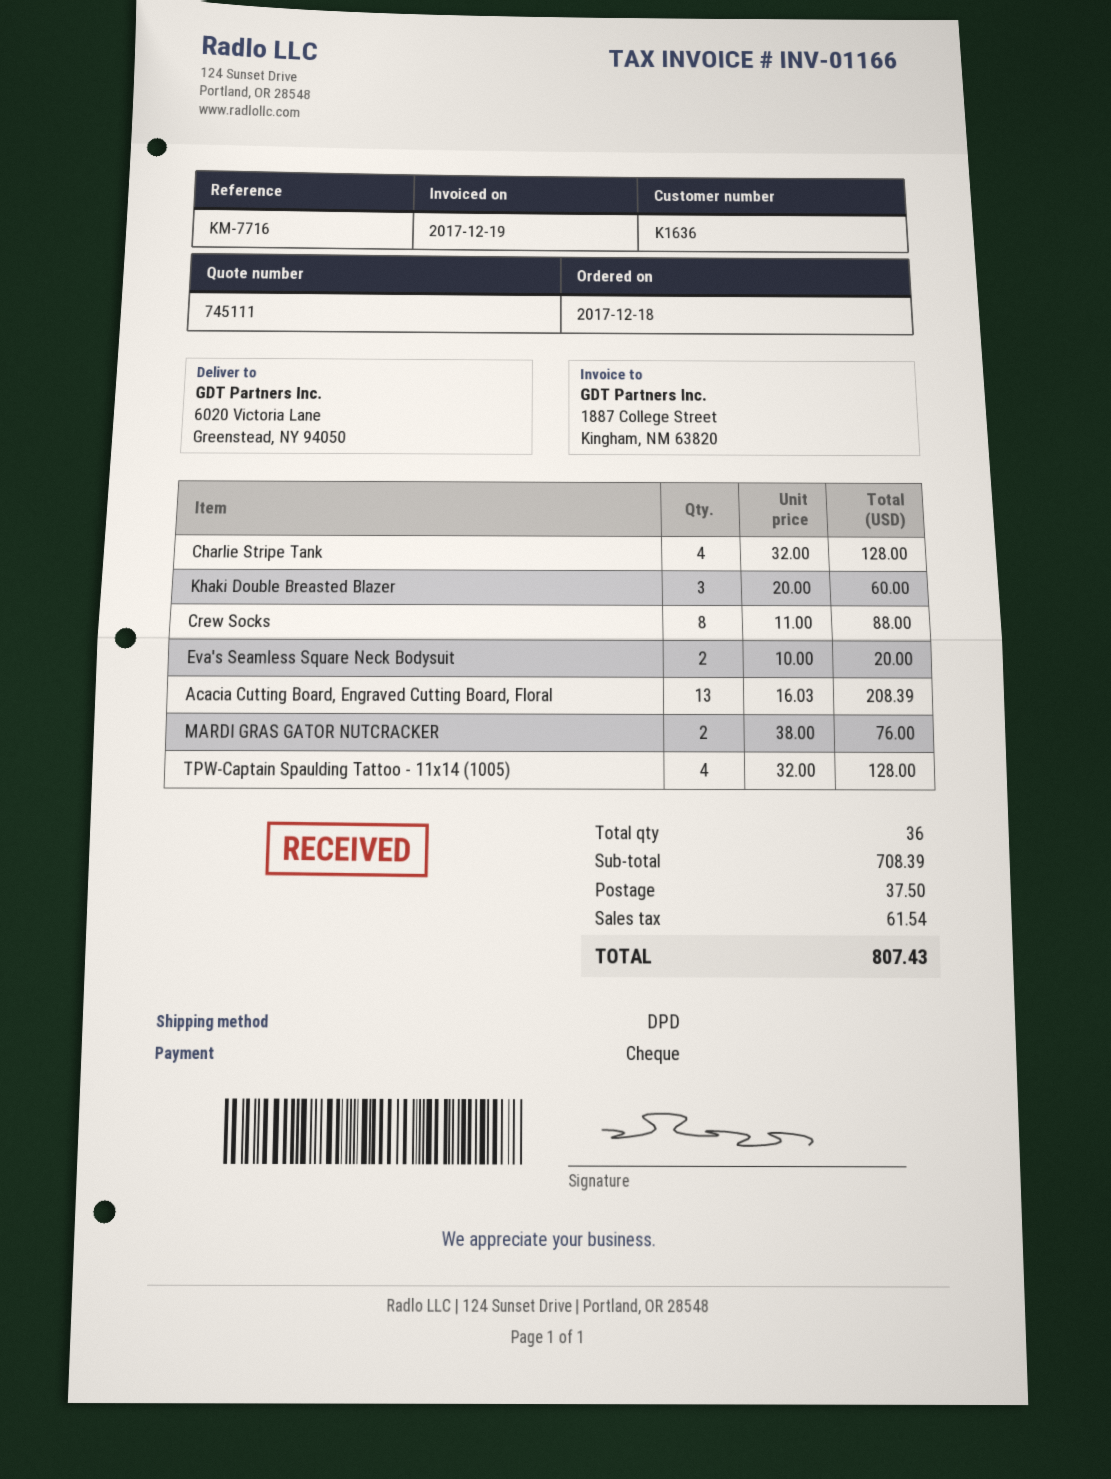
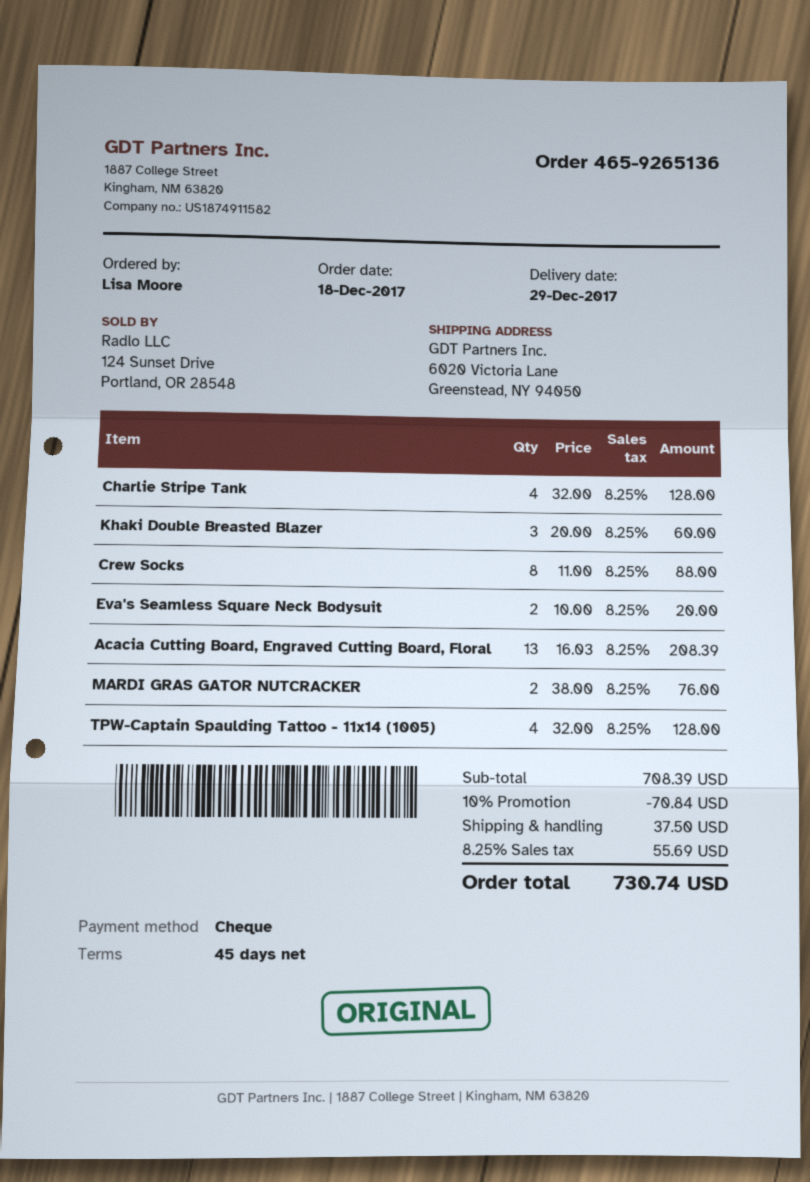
discount: none -> 10% = 70.84
tax: 61.54 -> 55.69
total: 807.43 -> 730.74

